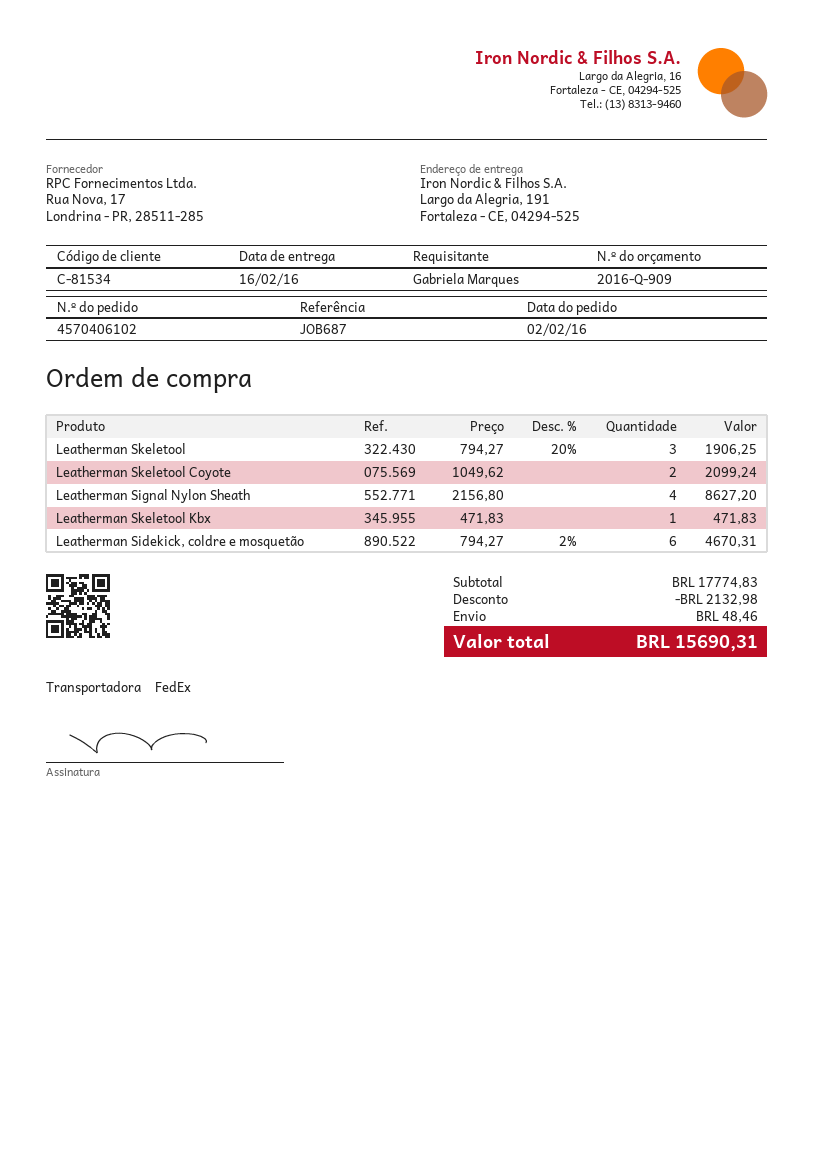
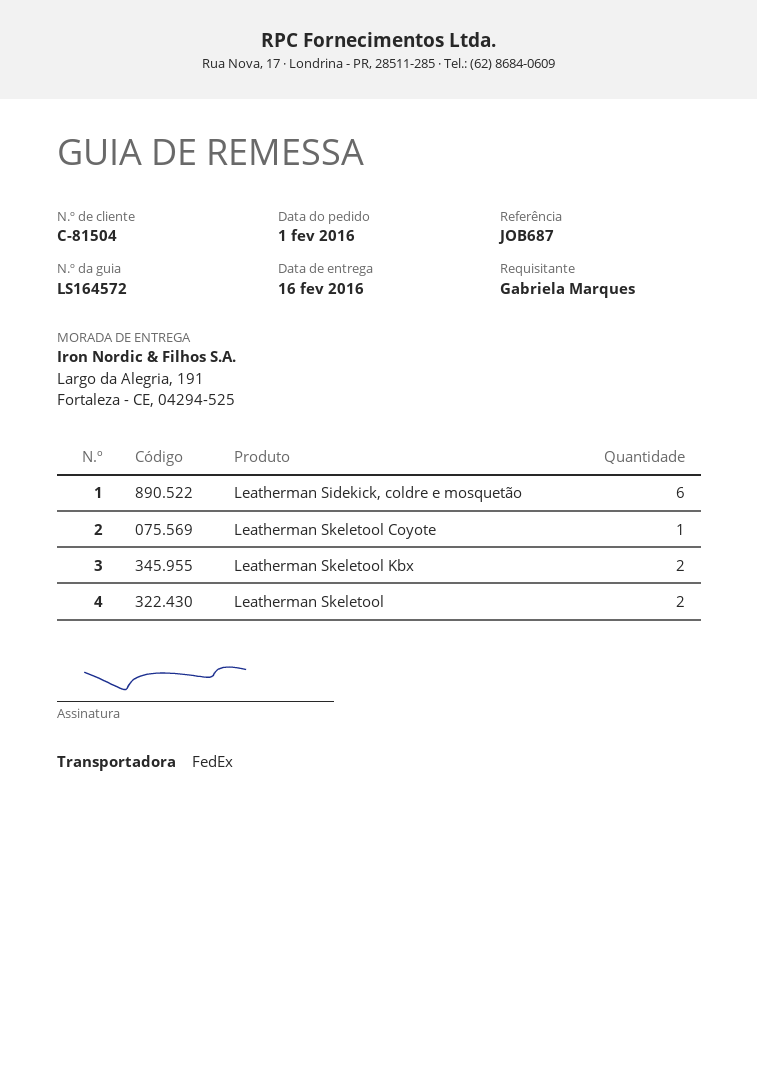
order date: 2016-02-02 -> 2016-02-01
customer number: C-81534 -> C-81504
Leatherman Skeletool: 3 -> 2
Leatherman Skeletool Coyote: 2 -> 1
Leatherman Signal Nylon Sheath: 4 -> none
Leatherman Skeletool Kbx: 1 -> 2

